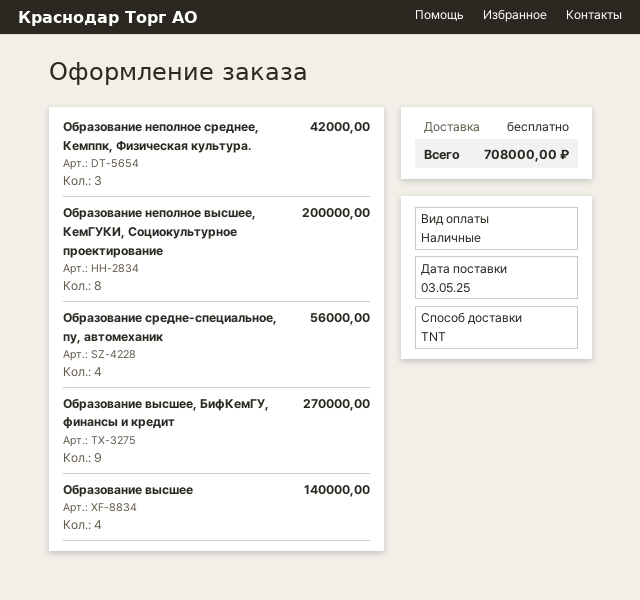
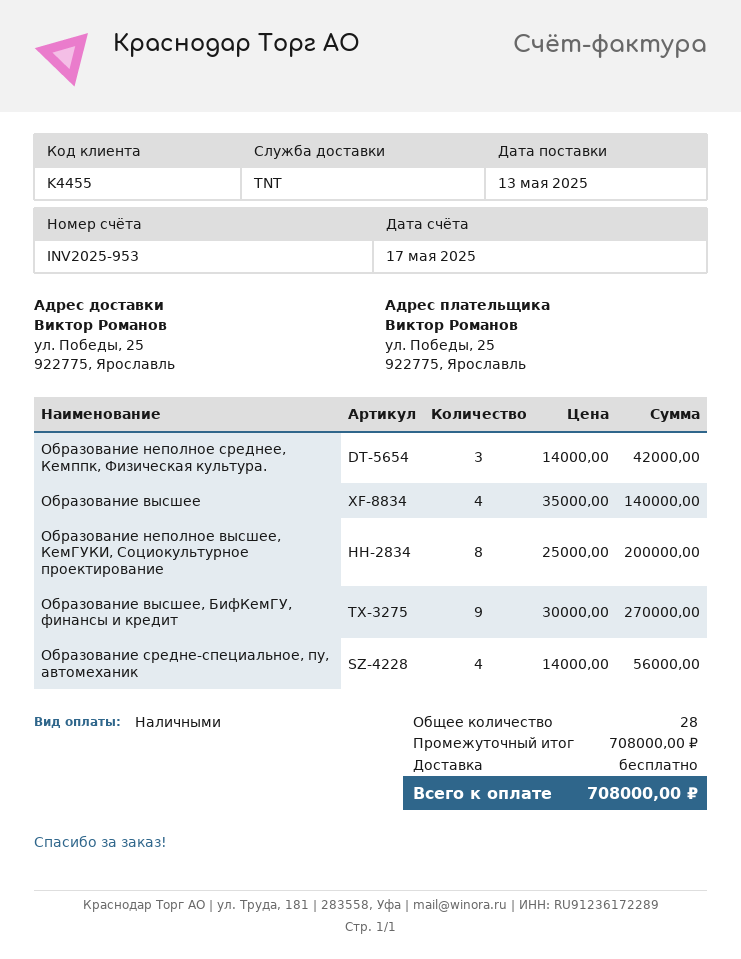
delivery date: 2025-05-03 -> 2025-05-13

